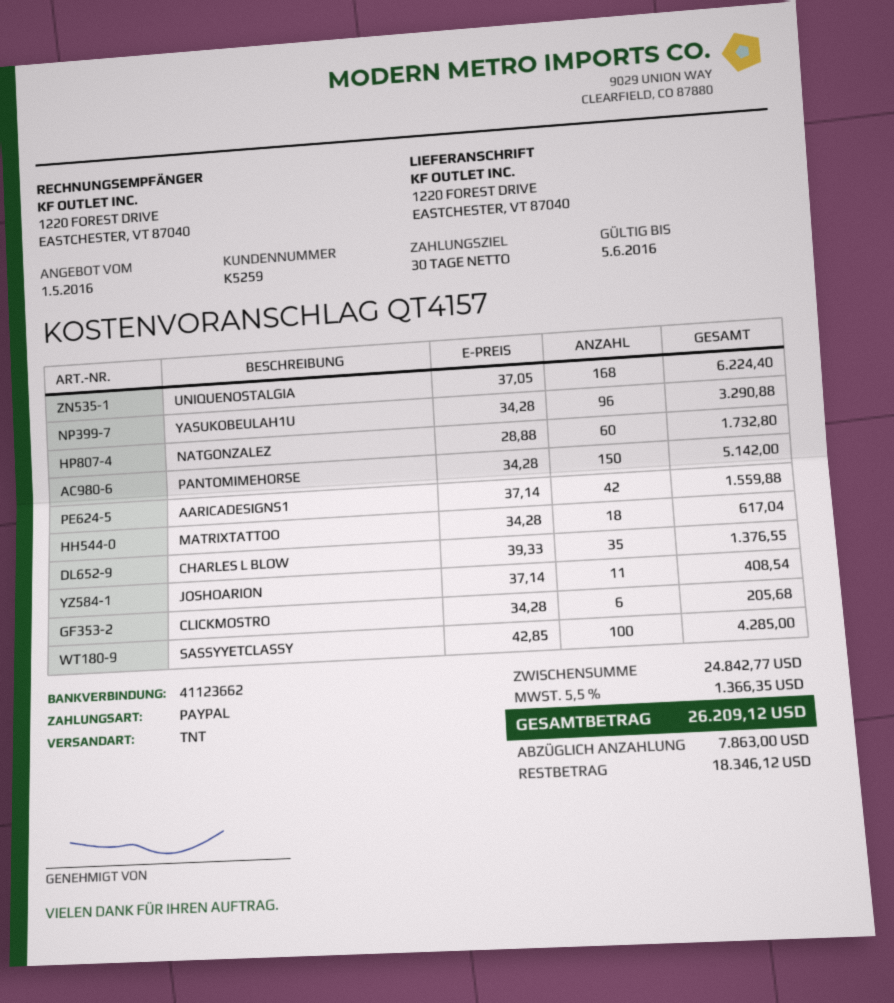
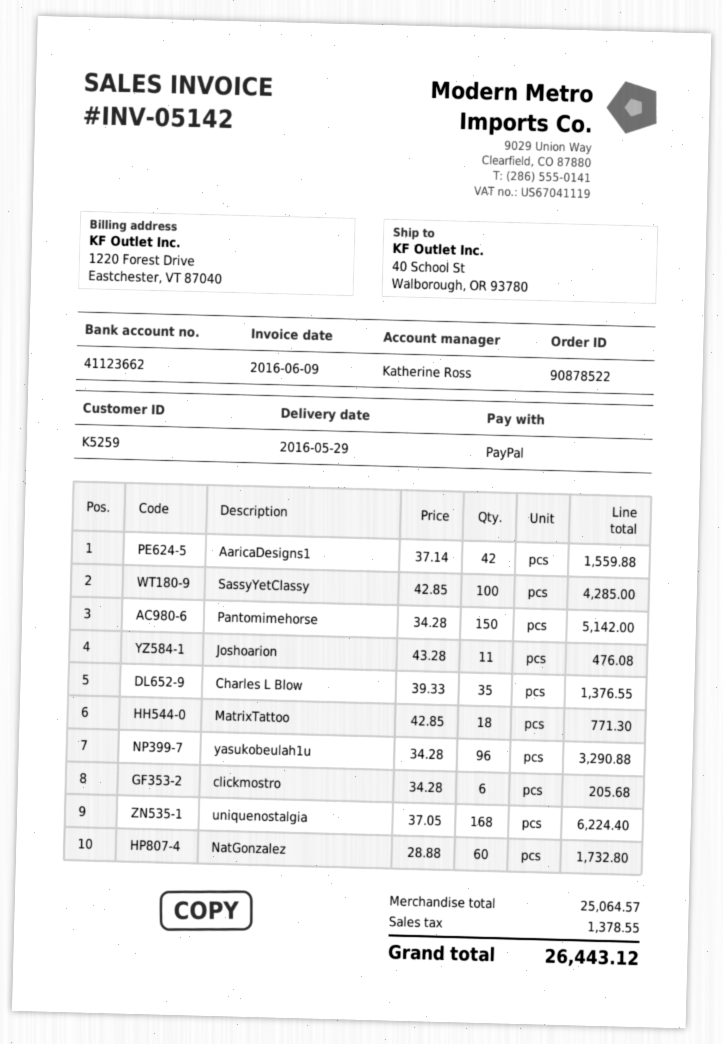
ship to: 1220 FOREST DRIVE, EASTCHESTER, VT 87040 -> 40 School St, Walborough, OR 93780
MATRIXTATTOO: 18 x 34.28 = 617.04 -> 18 x 42.85 = 771.30
JOSHOARION: 11 x 37.14 = 408.54 -> 11 x 43.28 = 476.08
subtotal: 24842.77 -> 25064.57
tax: 1366.35 -> 1378.55
total: 26209.12 -> 26443.12

